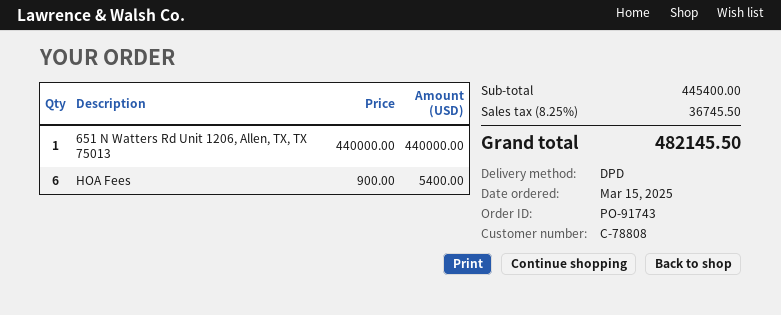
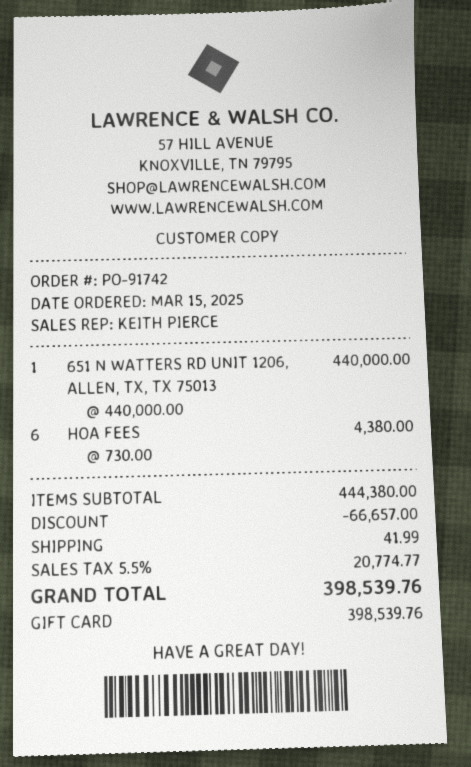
order number: PO-91743 -> PO-91742
HOA Fees: 6 x 900.00 = 5400.00 -> 6 x 730.00 = 4380.00
subtotal: 445400.00 -> 444380.00
discount: none -> 66657.00
shipping: none -> 41.99
tax: 8.25% = 36745.50 -> 5.5% = 20774.77
total: 482145.50 -> 398539.76

